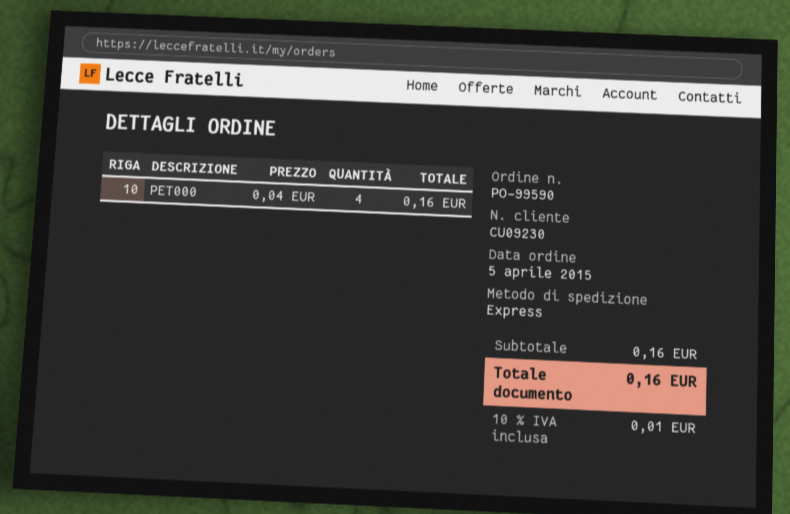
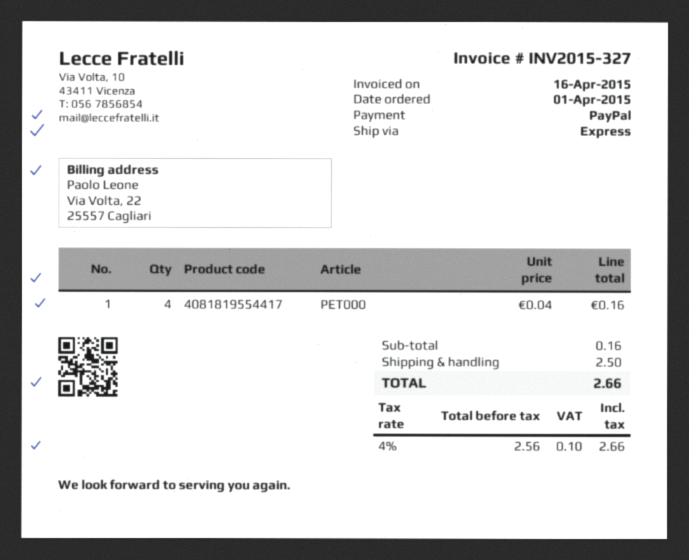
order date: 2015-04-05 -> 2015-04-01
shipping: none -> 2.50
tax: 10% = 0.01 -> 4% = 0.10
total: 0.16 -> 2.66

